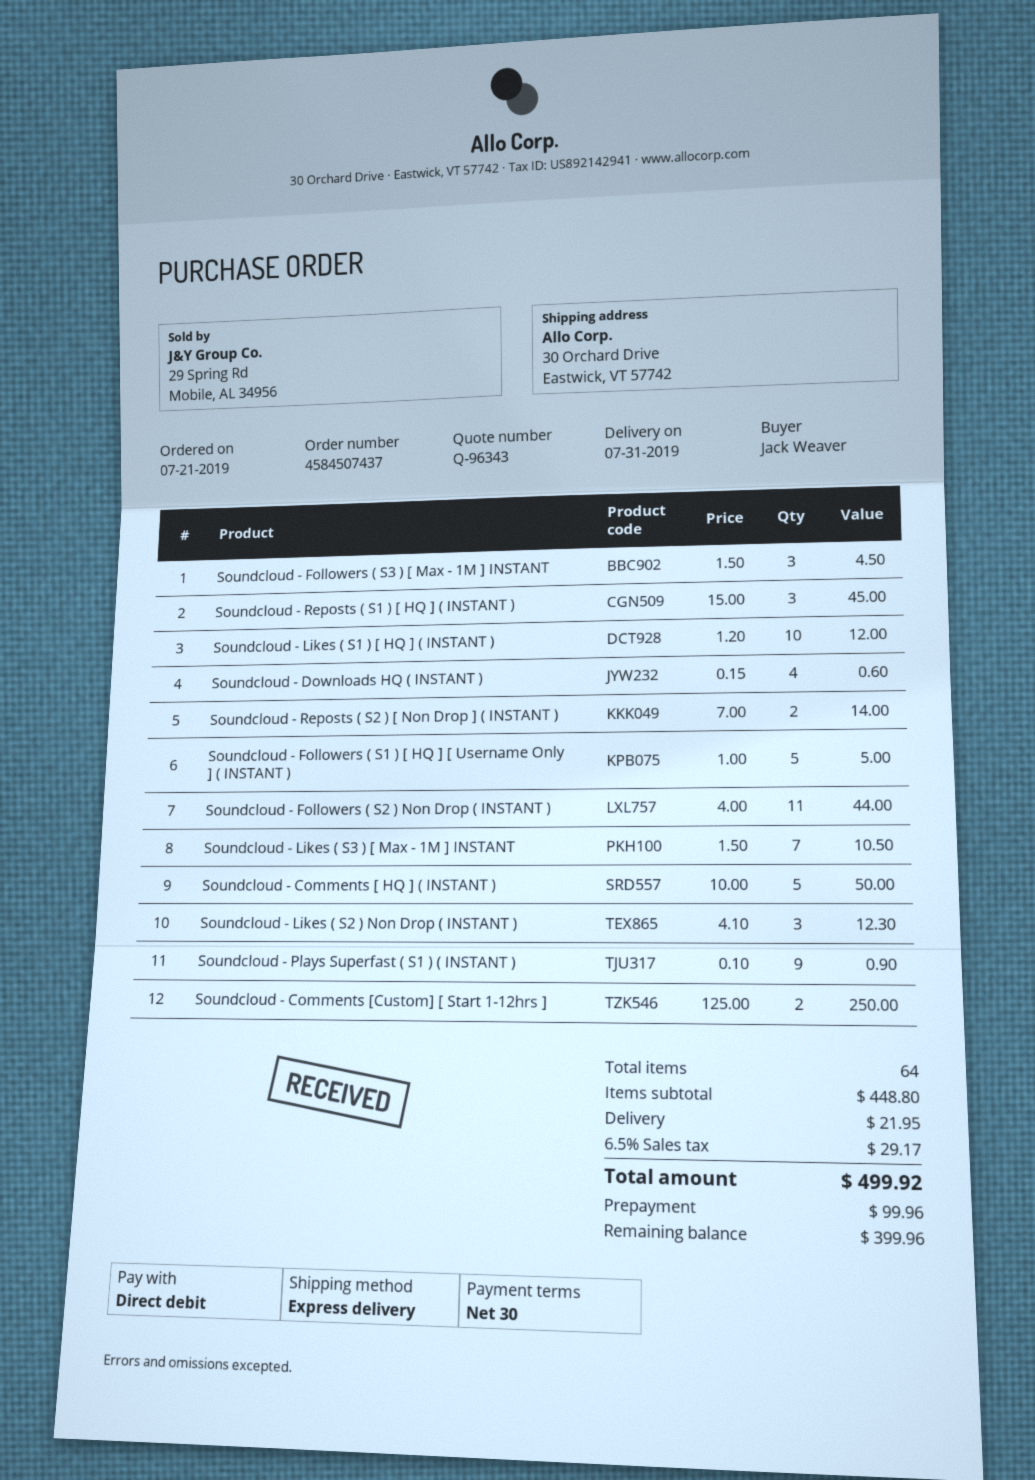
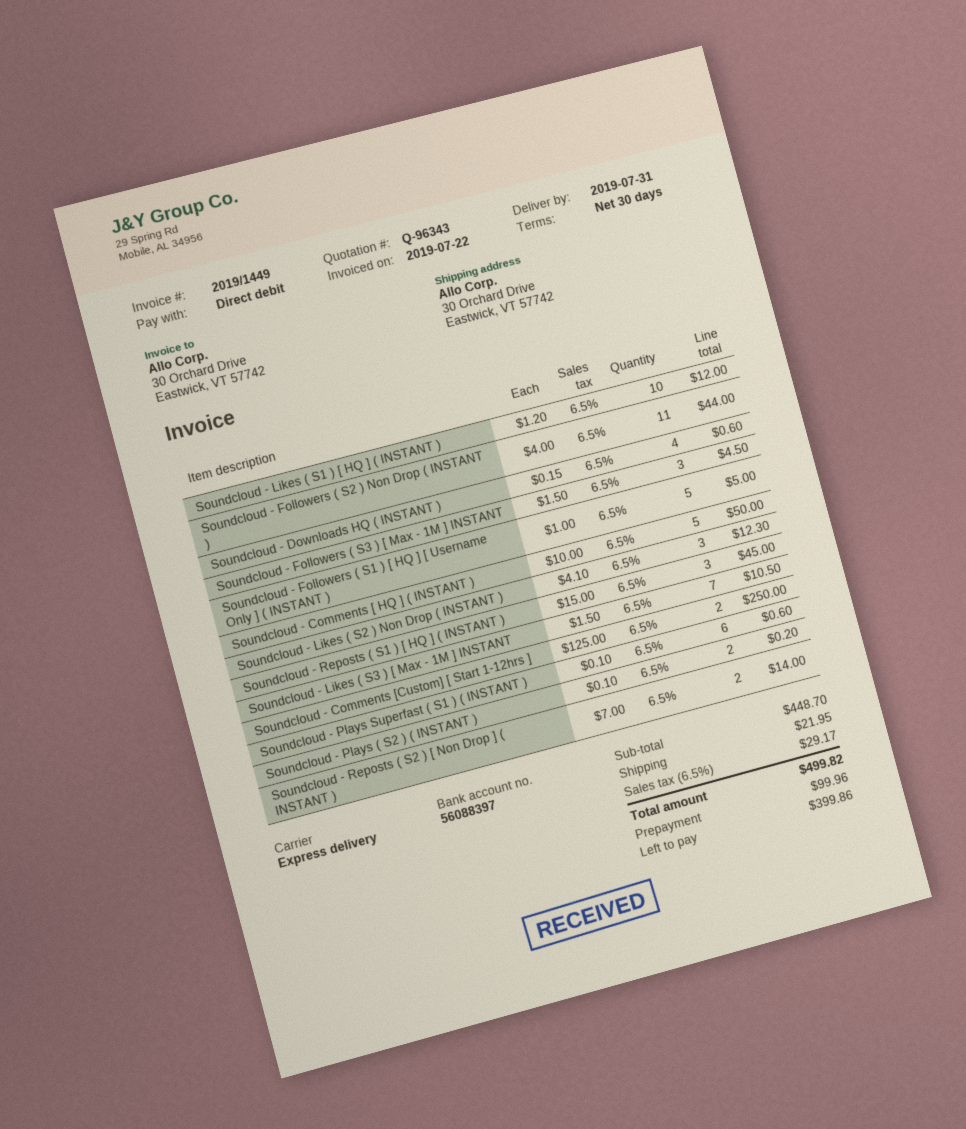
Soundcloud - Plays Superfast ( S1 ) ( INSTANT ): 9 x 0.10 = 0.90 -> 6 x 0.10 = 0.60
Soundcloud - Plays ( S2 ) ( INSTANT ): none -> 2 x 0.10 = 0.20
subtotal: 448.80 -> 448.70
total: 499.92 -> 499.82
balance: 399.96 -> 399.86

